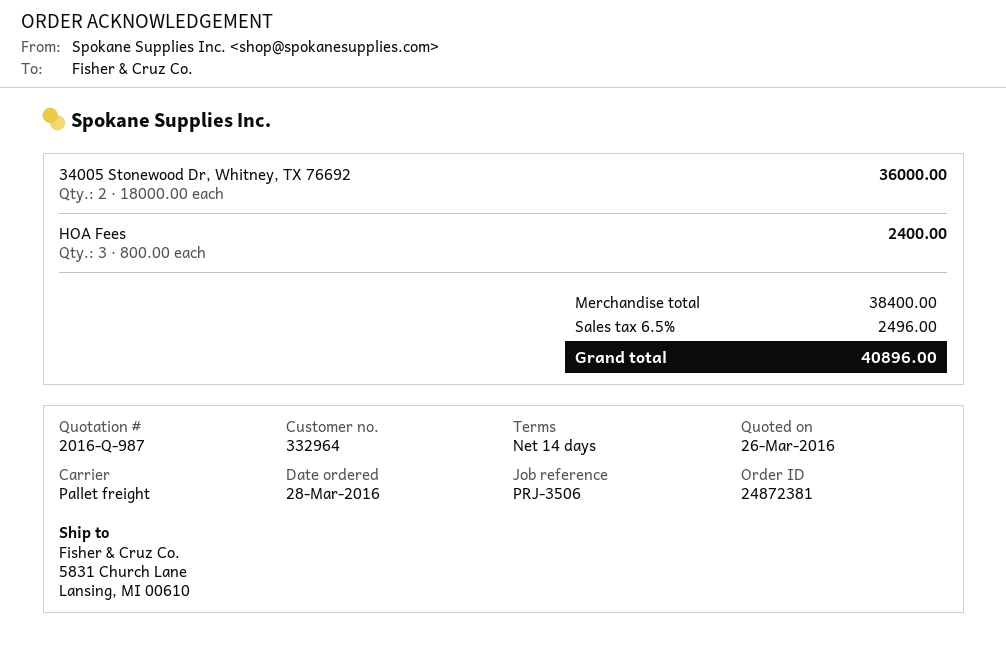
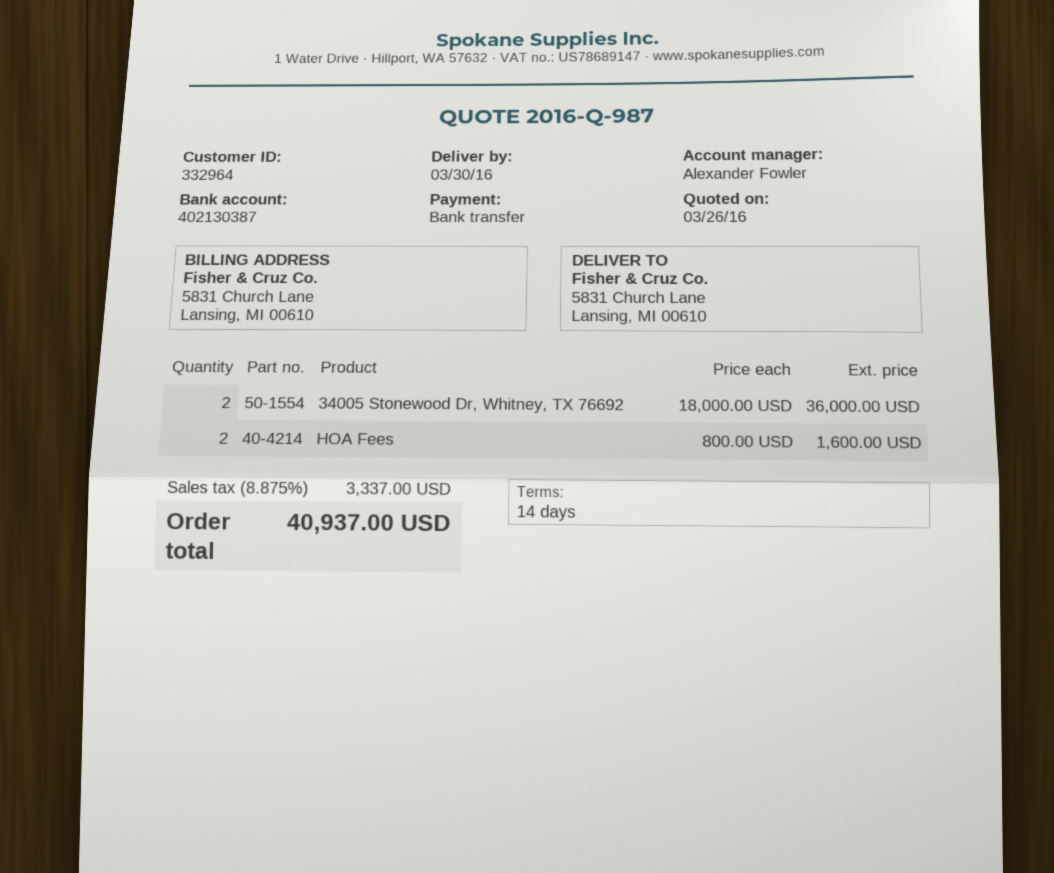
HOA Fees: 3 x 800.00 = 2400.00 -> 2 x 800.00 = 1600.00
tax: 6.5% = 2496.00 -> 8.875% = 3337.00
total: 40896.00 -> 40937.00

